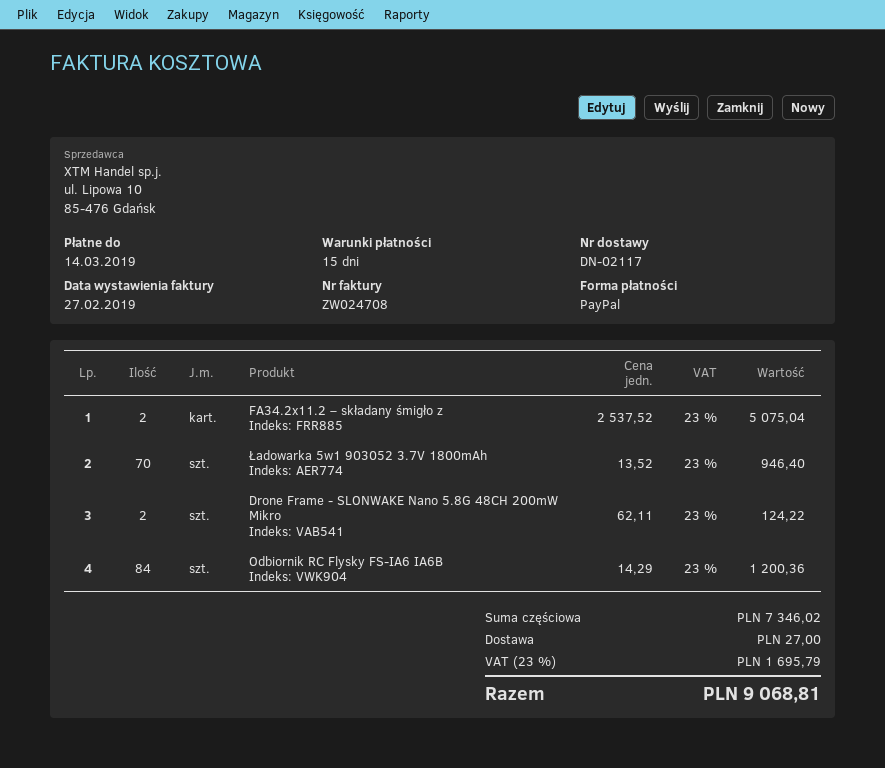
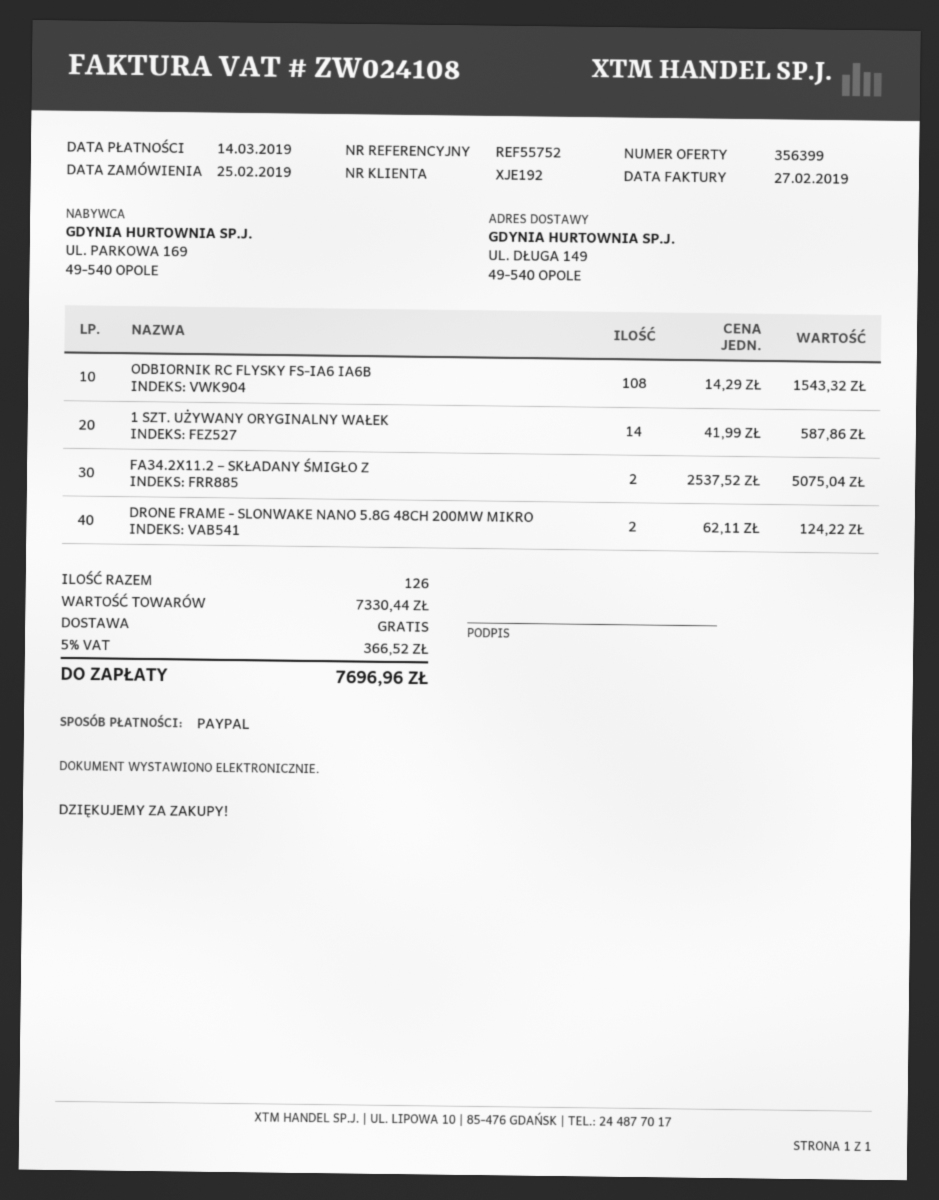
invoice number: ZW024708 -> ZW024108
Ładowarka 5w1 903052 3.7V 1800mAh: 70 x 13.52 = 946.40 -> none
Odbiornik RC Flysky FS-IA6 IA6B: 84 x 14.29 = 1200.36 -> 108 x 14.29 = 1543.32
1 SZT. UŻYWANY ORYGINALNY WAŁEK: none -> 14 x 41.99 = 587.86
subtotal: 7346.02 -> 7330.44
shipping: 27.00 -> 0.00
tax: 23% = 1695.79 -> 5% = 366.52
total: 9068.81 -> 7696.96

